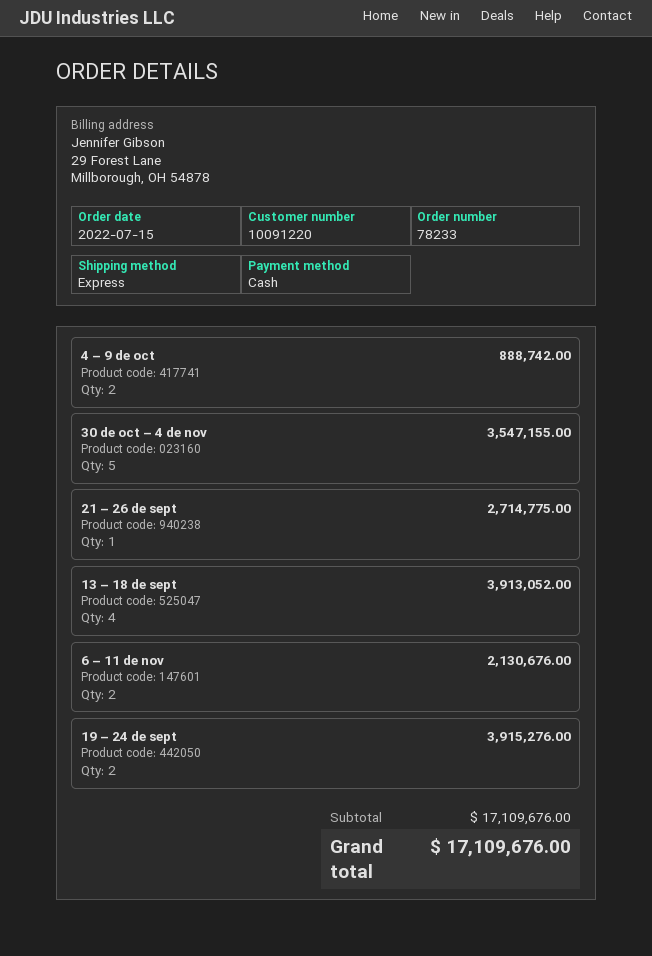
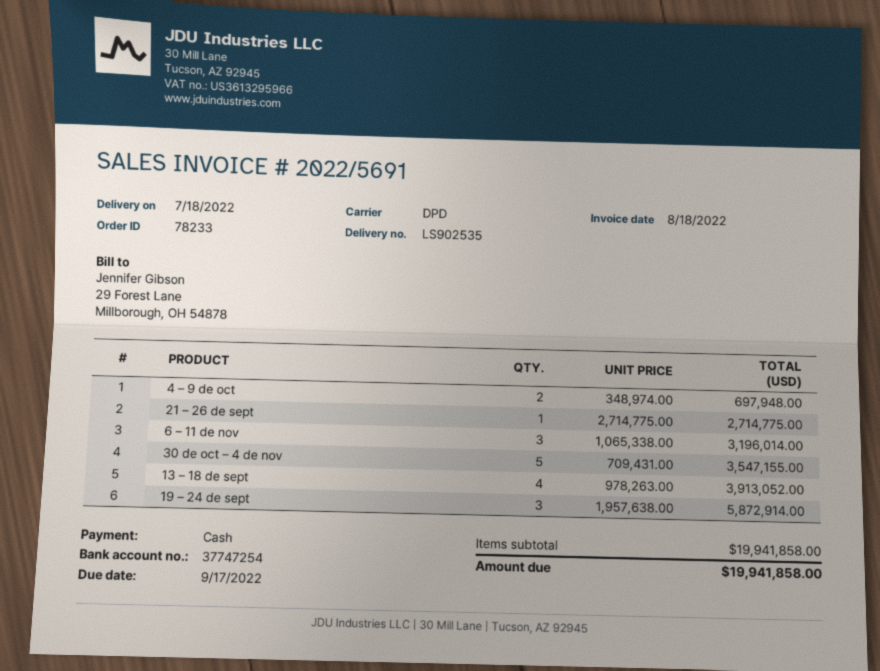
shipping method: express -> DPD
4 – 9 de oct: 2 for 888742.00 -> 2 for 697948.00
6 – 11 de nov: 2 for 2130676.00 -> 3 for 3196014.00
19 – 24 de sept: 2 for 3915276.00 -> 3 for 5872914.00
subtotal: 17109676.00 -> 19941858.00
total: 17109676.00 -> 19941858.00

